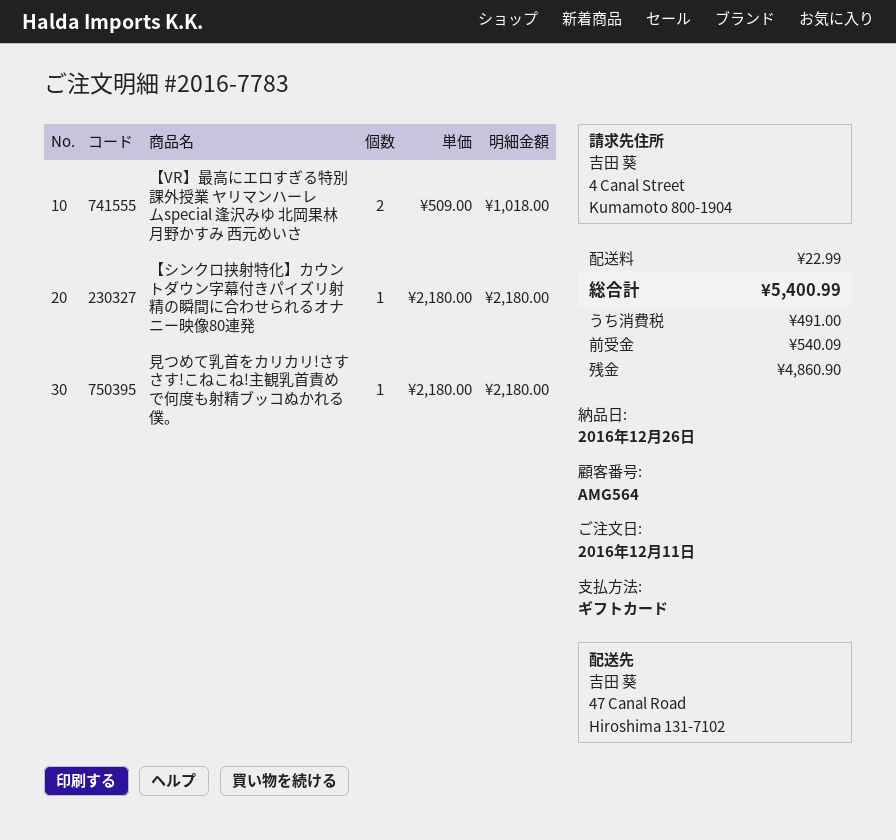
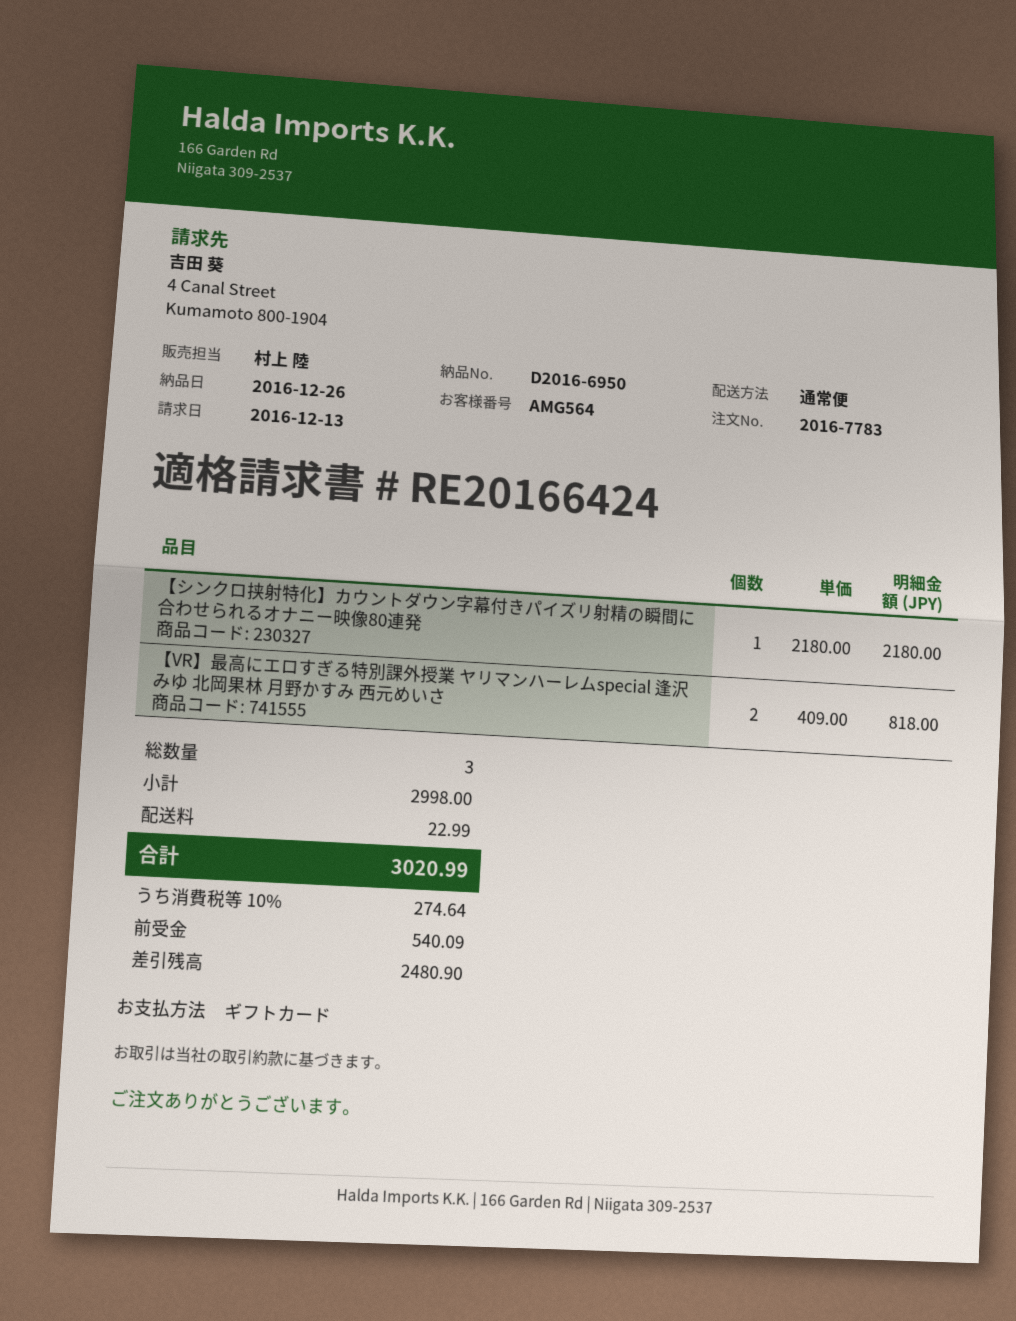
【VR】最高にエロすぎる特別課外授業 ヤリマンハーレムspecial 逢沢みゆ 北岡果林 月野かすみ 西元めいさ: 2 x 509.00 = 1018.00 -> 2 x 409.00 = 818.00
見つめて乳首をカリカリ!さすさす!こねこね!主観乳首責めで何度も射精ブッコぬかれる僕。: 1 x 2180.00 = 2180.00 -> none
tax: 491.00 -> 274.64
total: 5400.99 -> 3020.99
balance: 4860.90 -> 2480.90

